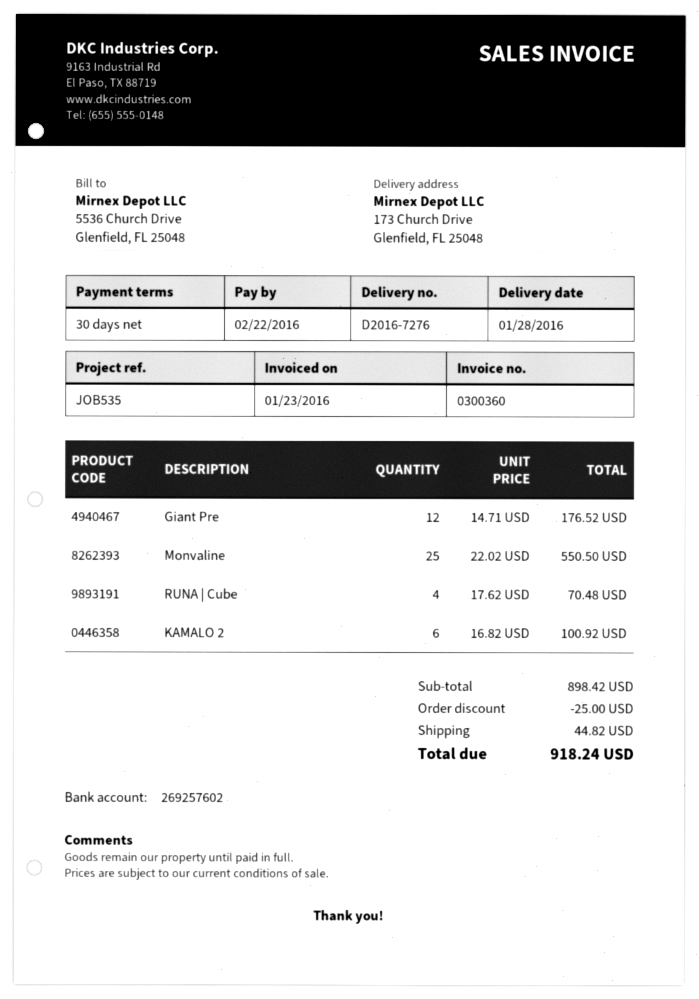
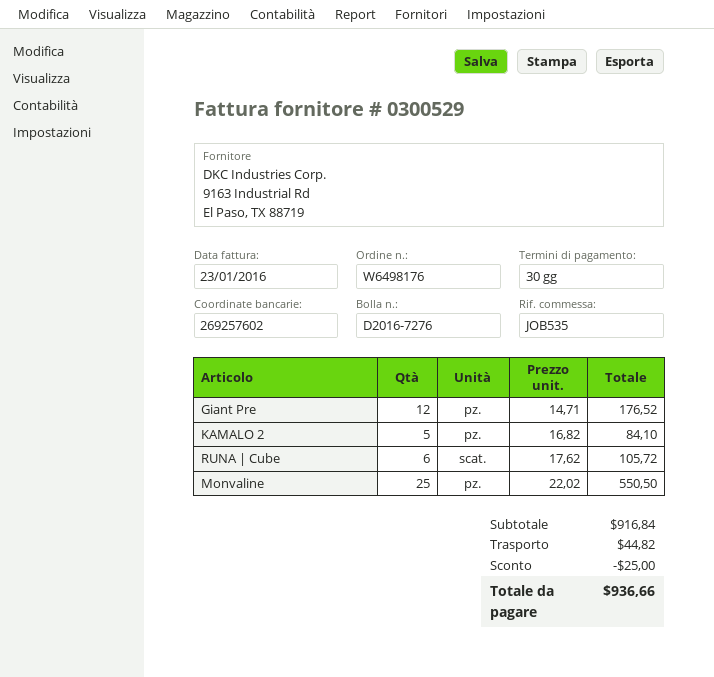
invoice number: 0300360 -> 0300529
RUNA | Cube: 4 x 17.62 = 70.48 -> 6 x 17.62 = 105.72
KAMALO 2: 6 x 16.82 = 100.92 -> 5 x 16.82 = 84.10
subtotal: 898.42 -> 916.84
total: 918.24 -> 936.66

